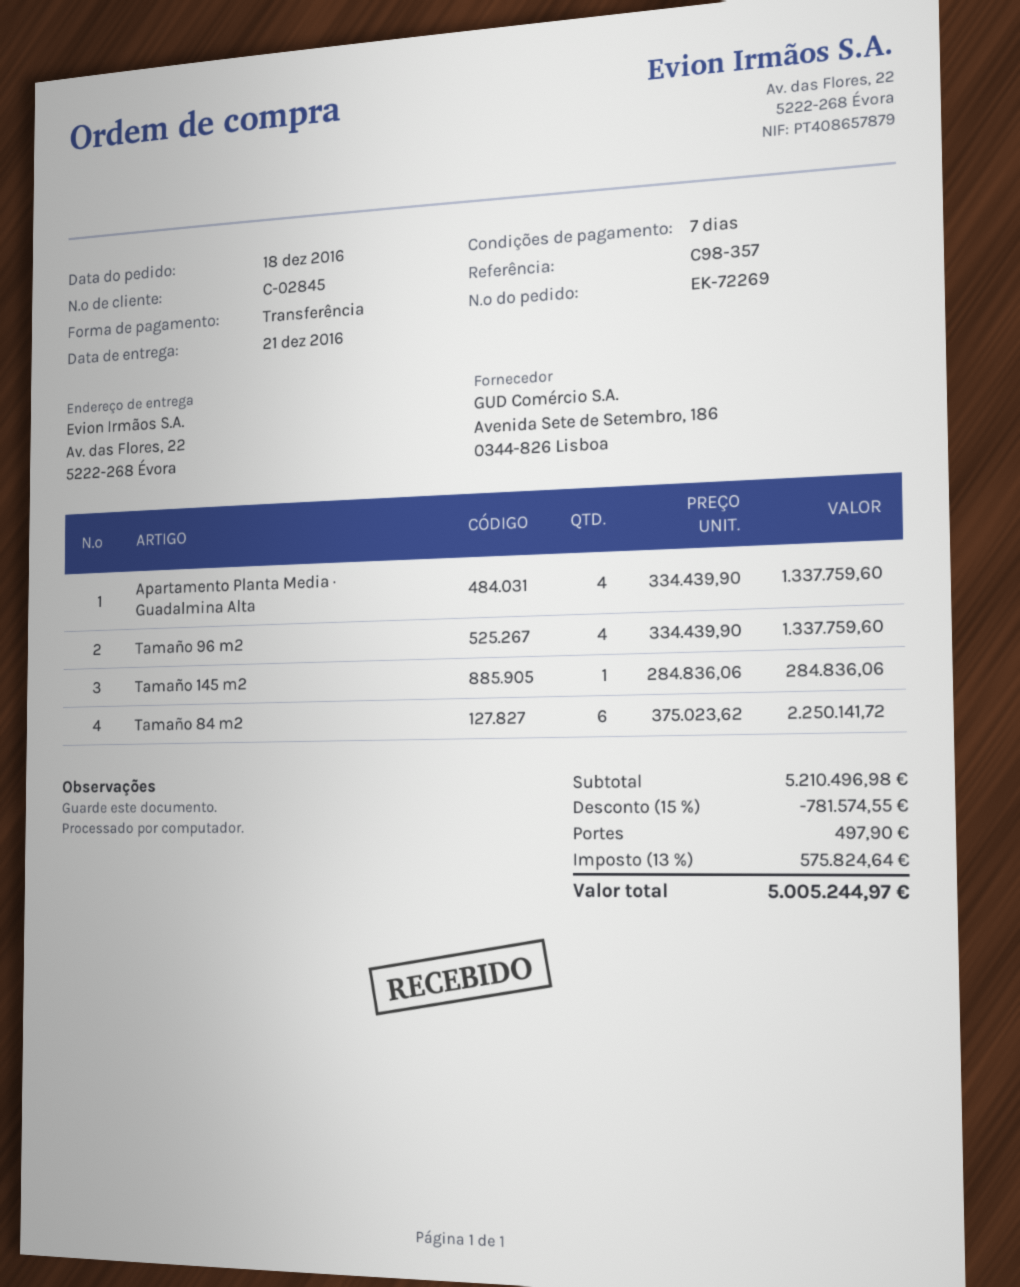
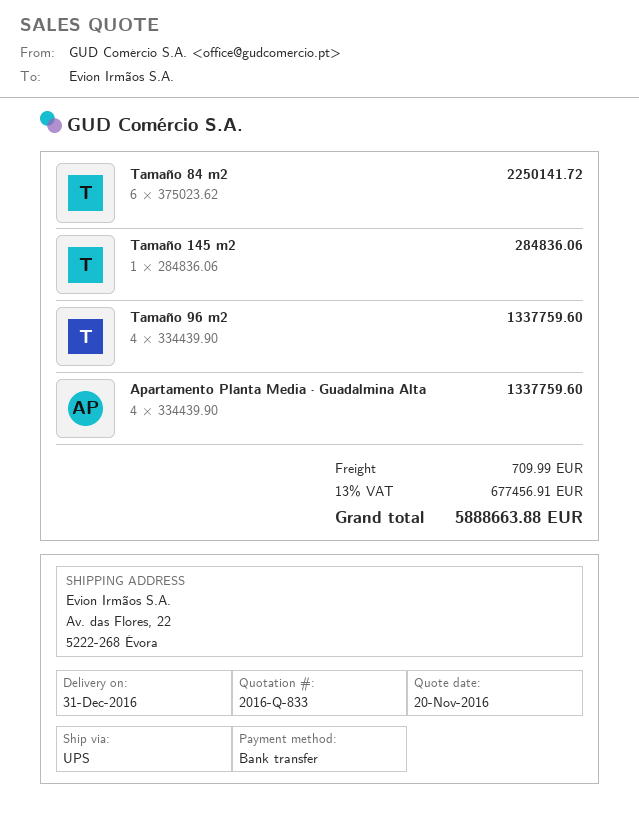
delivery date: 2016-12-21 -> 2016-12-31
discount: 15% = 781574.55 -> none
shipping: 497.90 -> 709.99
tax: 13% = 575824.64 -> 13% = 677456.91
total: 5005244.97 -> 5888663.88

